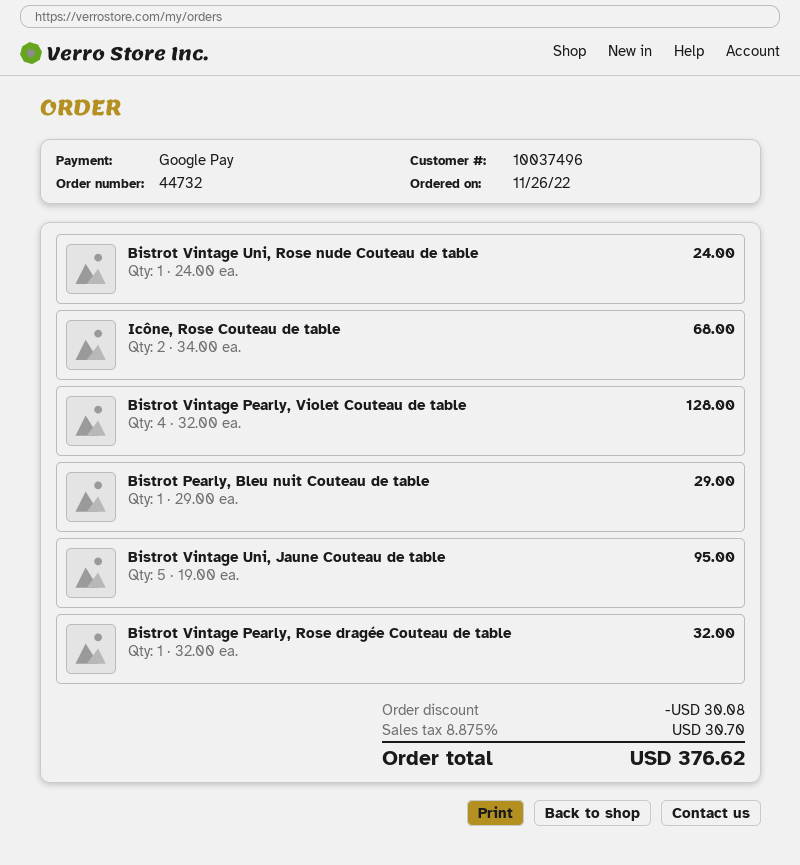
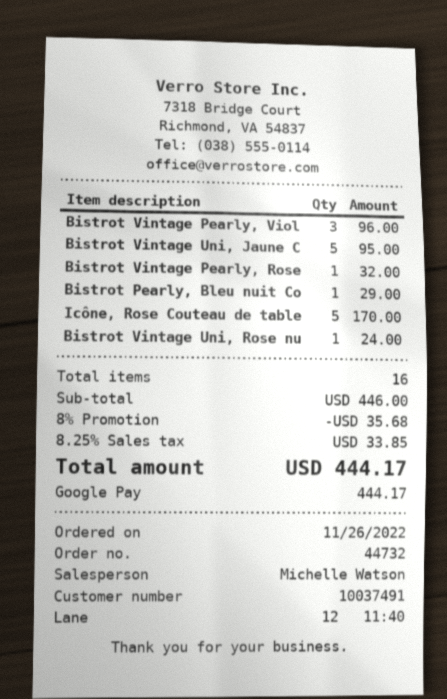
customer number: 10037496 -> 10037491
Icône, Rose Couteau de table: 2 for 68.00 -> 5 for 170.00
Bistrot Vintage Pearly, Violet Couteau de table: 4 for 128.00 -> 3 for 96.00
discount: 30.08 -> 35.68
tax: 8.875% = 30.70 -> 8.25% = 33.85
total: 376.62 -> 444.17

